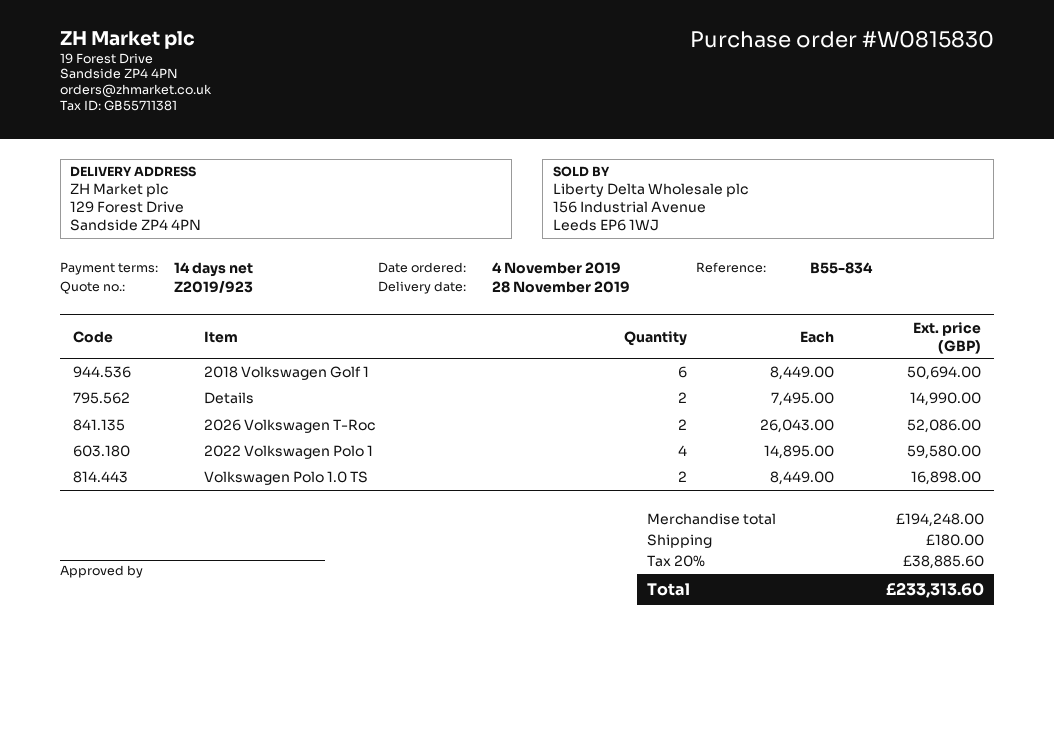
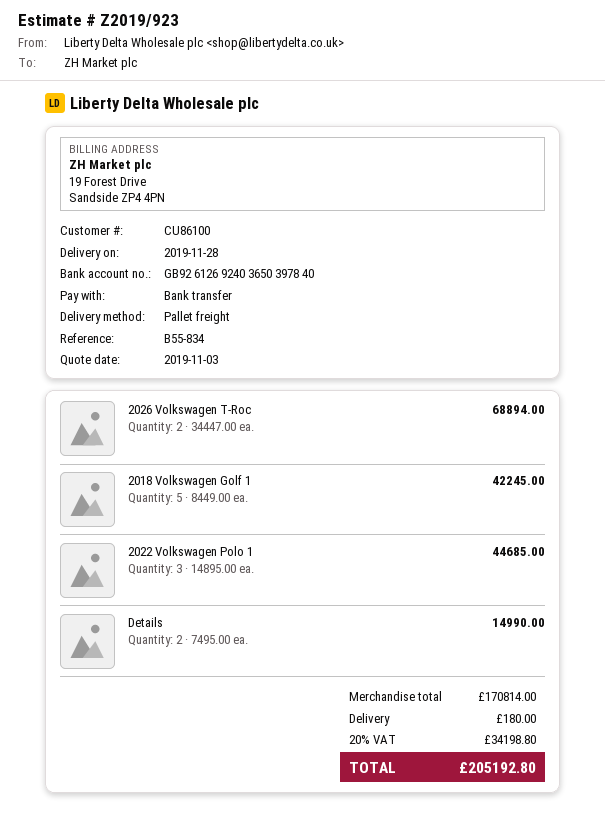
2018 Volkswagen Golf 1: 6 x 8449.00 = 50694.00 -> 5 x 8449.00 = 42245.00
2026 Volkswagen T-Roc: 2 x 26043.00 = 52086.00 -> 2 x 34447.00 = 68894.00
2022 Volkswagen Polo 1: 4 x 14895.00 = 59580.00 -> 3 x 14895.00 = 44685.00
Volkswagen Polo 1.0 TS: 2 x 8449.00 = 16898.00 -> none
subtotal: 194248.00 -> 170814.00
tax: 20% = 38885.60 -> 20% = 34198.80
total: 233313.60 -> 205192.80

